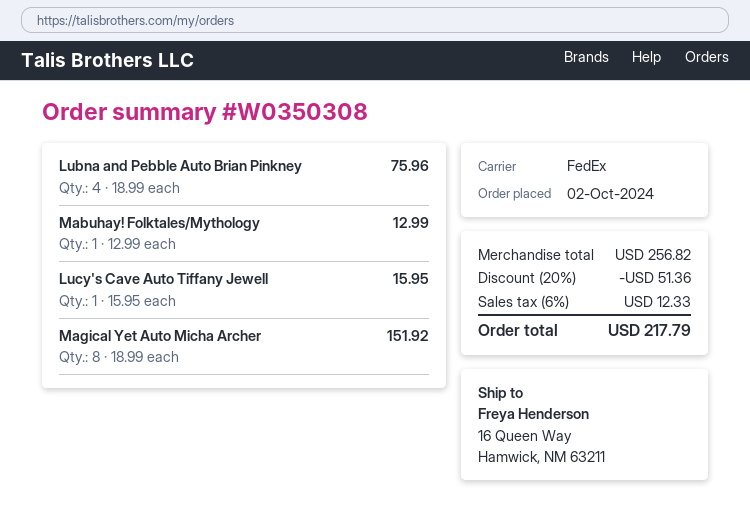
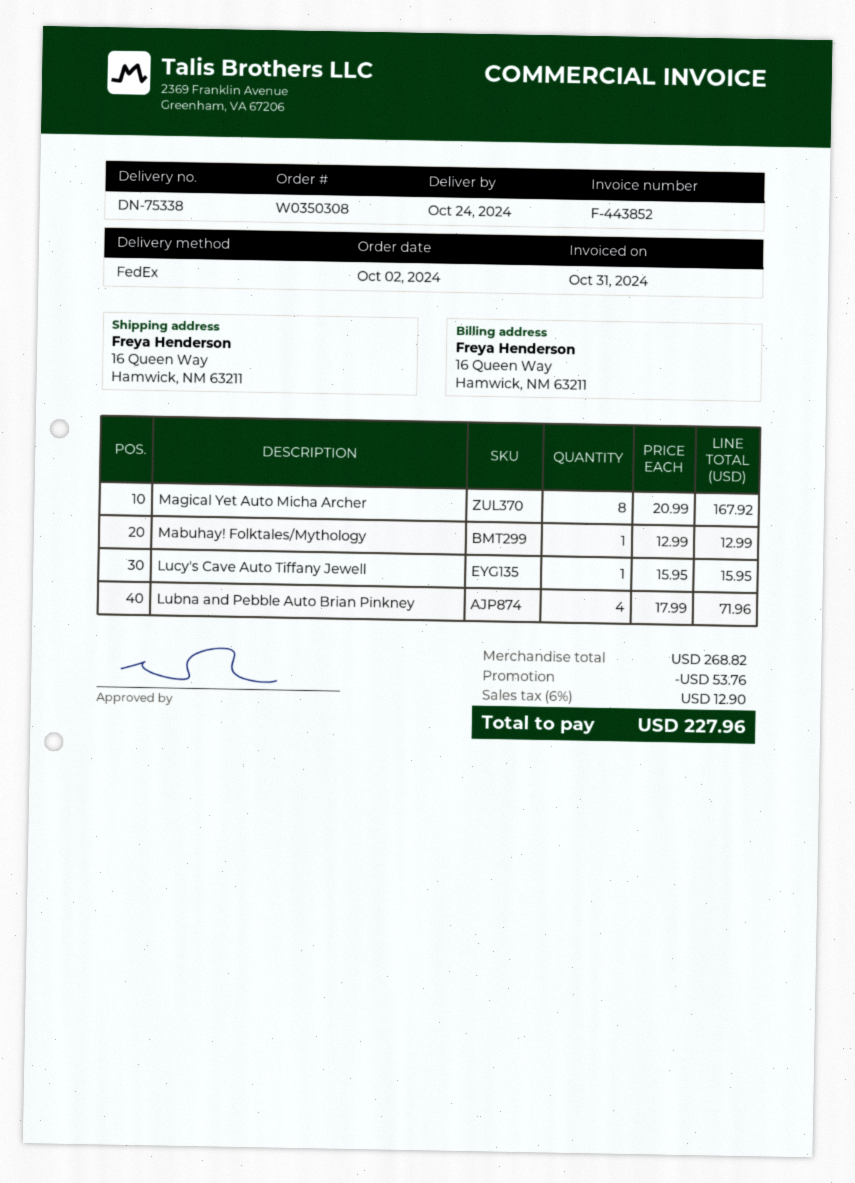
Lubna and Pebble Auto Brian Pinkney: 4 x 18.99 = 75.96 -> 4 x 17.99 = 71.96
Magical Yet Auto Micha Archer: 8 x 18.99 = 151.92 -> 8 x 20.99 = 167.92
subtotal: 256.82 -> 268.82
discount: 51.36 -> 53.76
tax: 6% = 12.33 -> 6% = 12.90
total: 217.79 -> 227.96

